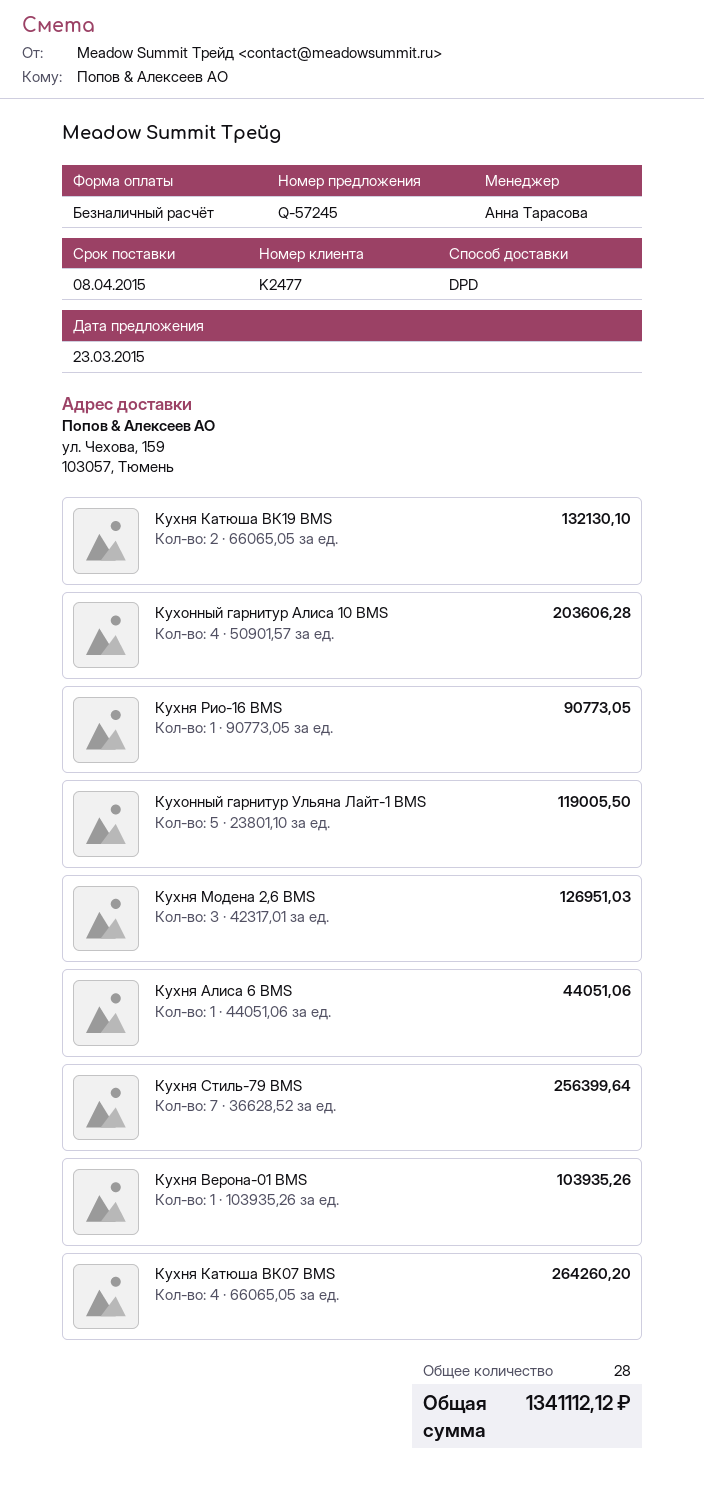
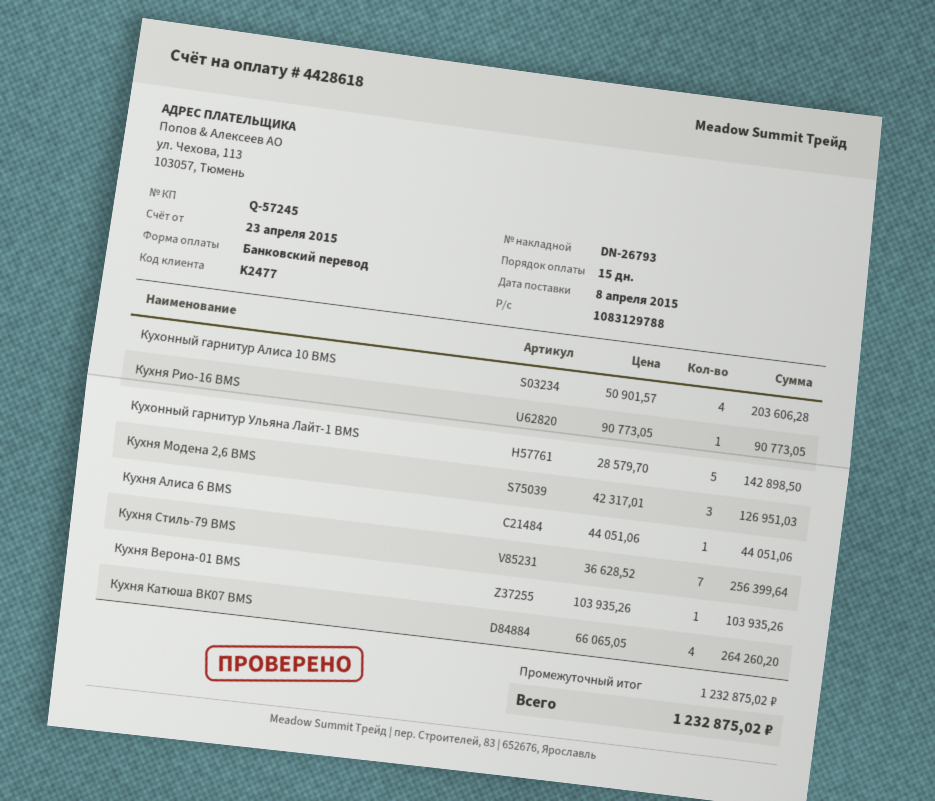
Кухня Катюша ВК19 BMS: 2 x 66065.05 = 132130.10 -> none
Кухонный гарнитур Ульяна Лайт-1 BMS: 5 x 23801.10 = 119005.50 -> 5 x 28579.70 = 142898.50
total: 1341112.12 -> 1232875.02

